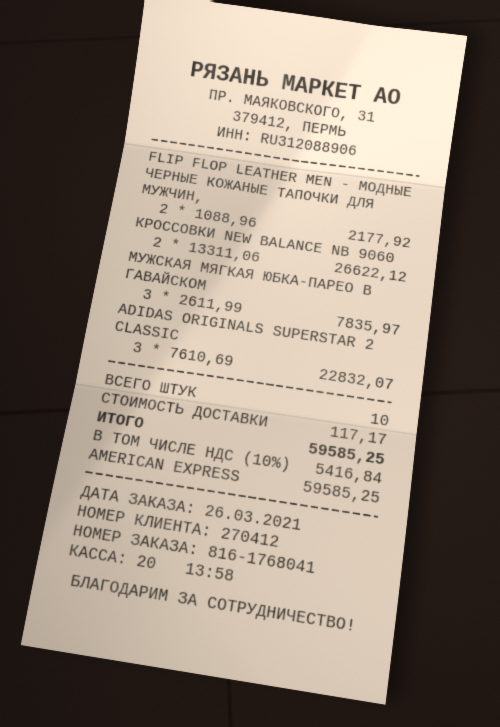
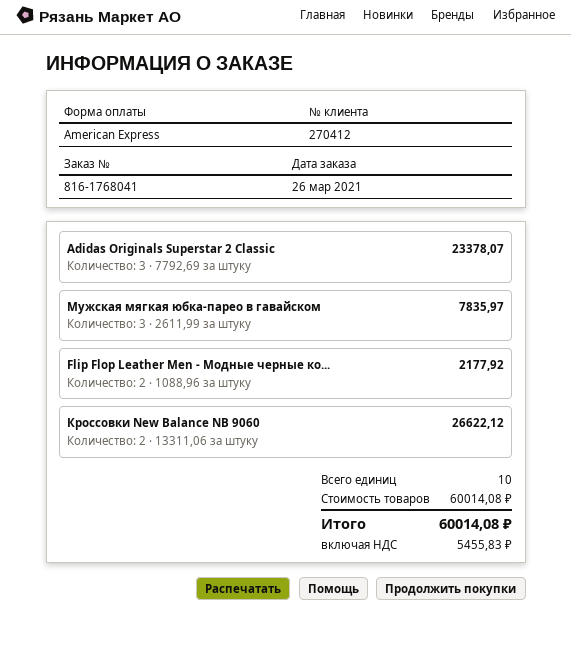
ADIDAS ORIGINALS SUPERSTAR 2 CLASSIC: 3 x 7610.69 = 22832.07 -> 3 x 7792.69 = 23378.07
shipping: 117.17 -> none
tax: 5416.84 -> 5455.83
total: 59585.25 -> 60014.08

